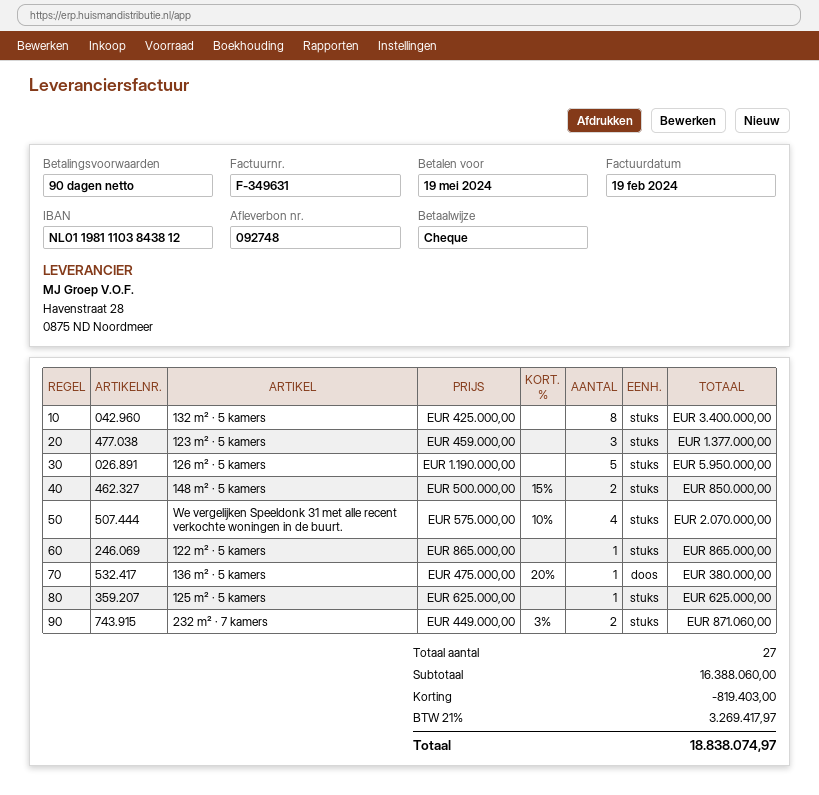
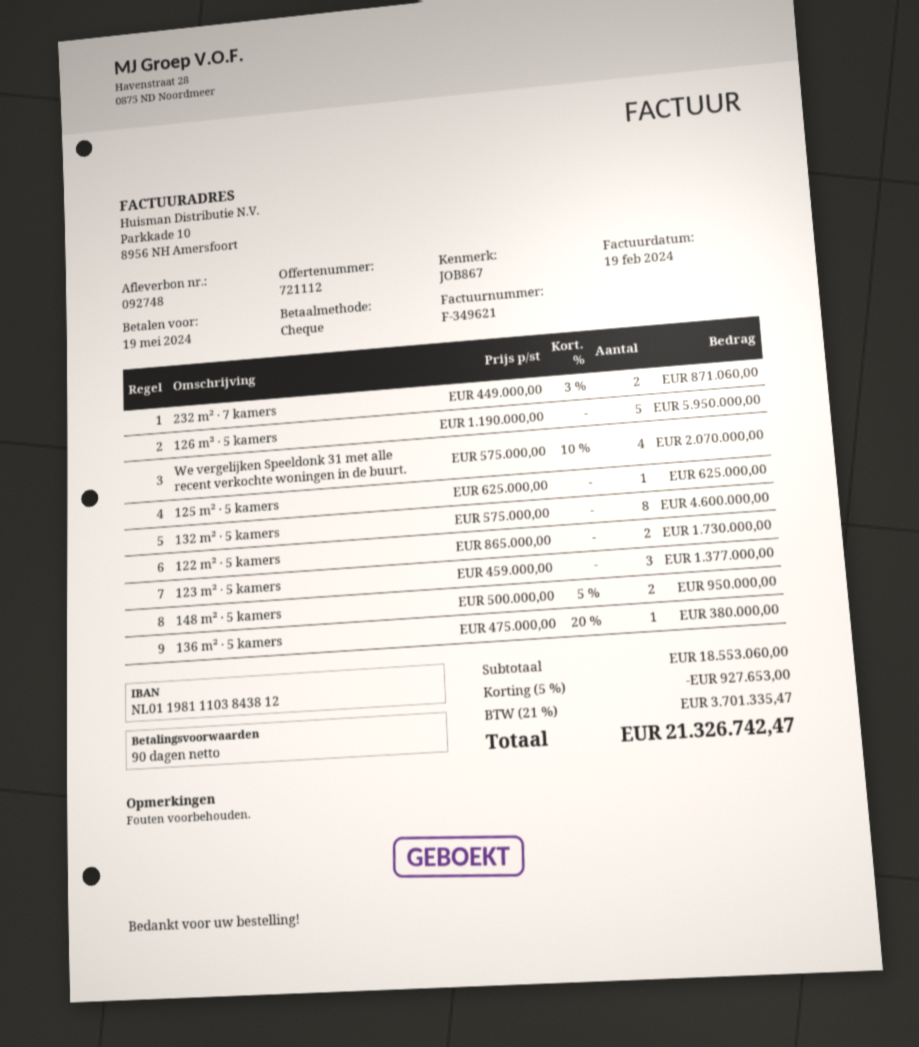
invoice number: F-349631 -> F-349621
132 m² · 5 kamers: 8 x 425000.00 = 3400000.00 -> 8 x 575000.00 = 4600000.00
148 m² · 5 kamers: 2 x 500000.00 - 15% = 850000.00 -> 2 x 500000.00 - 5% = 950000.00
122 m² · 5 kamers: 1 x 865000.00 = 865000.00 -> 2 x 865000.00 = 1730000.00
subtotal: 16388060.00 -> 18553060.00
discount: 819403.00 -> 927653.00
tax: 21% = 3269417.97 -> 21% = 3701335.47
total: 18838074.97 -> 21326742.47

